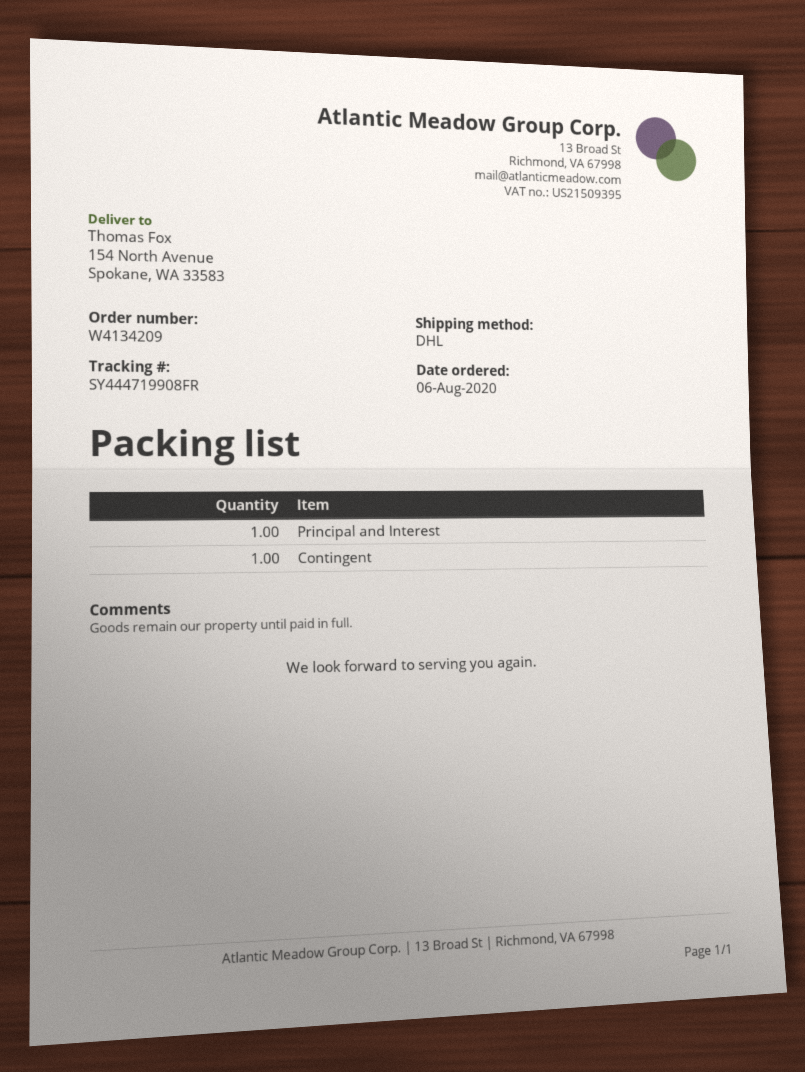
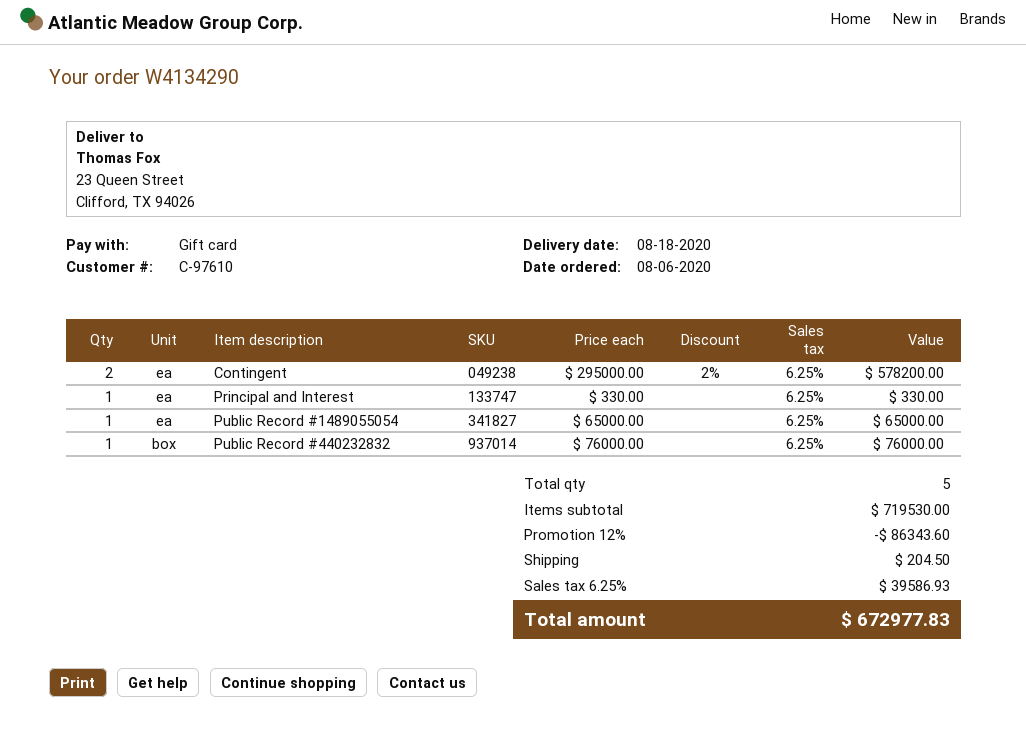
order number: W4134209 -> W4134290
ship to: 154 North Avenue, Spokane, WA 33583 -> 23 Queen Street, Clifford, TX 94026
Contingent: 1 -> 2
Public Record #1489055054: none -> 1
Public Record #440232832: none -> 1

